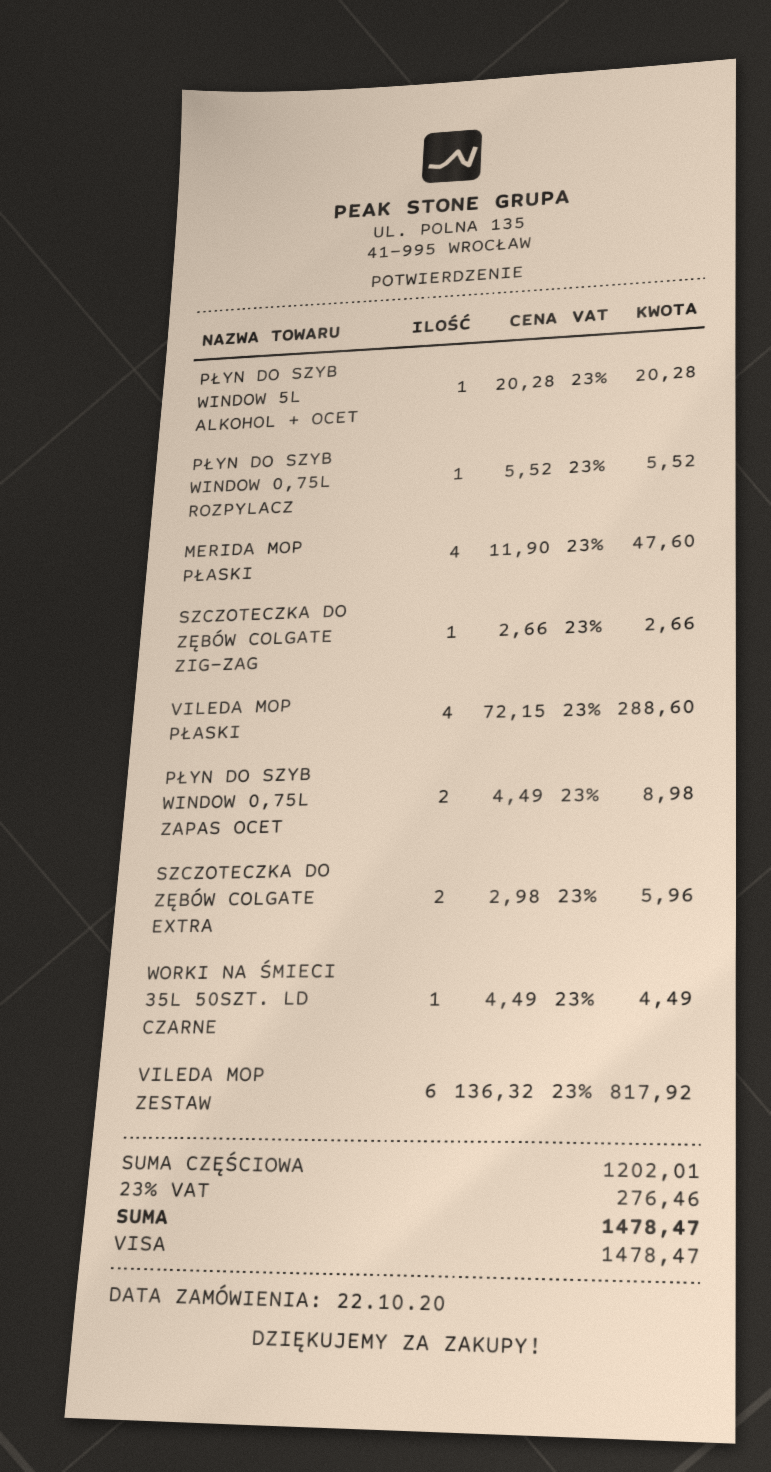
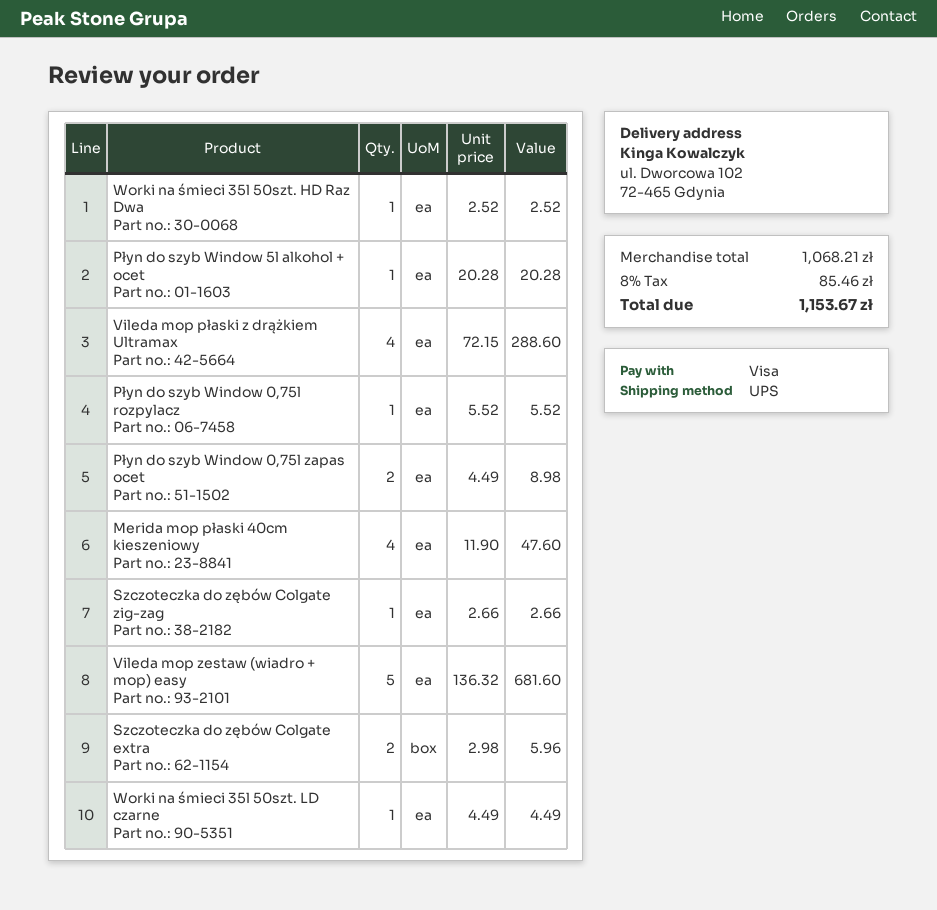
VILEDA MOP ZESTAW: 6 x 136.32 = 817.92 -> 5 x 136.32 = 681.60
Worki na śmieci 35l 50szt. HD Raz Dwa: none -> 1 x 2.52 = 2.52
subtotal: 1202.01 -> 1068.21
tax: 23% = 276.46 -> 8% = 85.46
total: 1478.47 -> 1153.67

